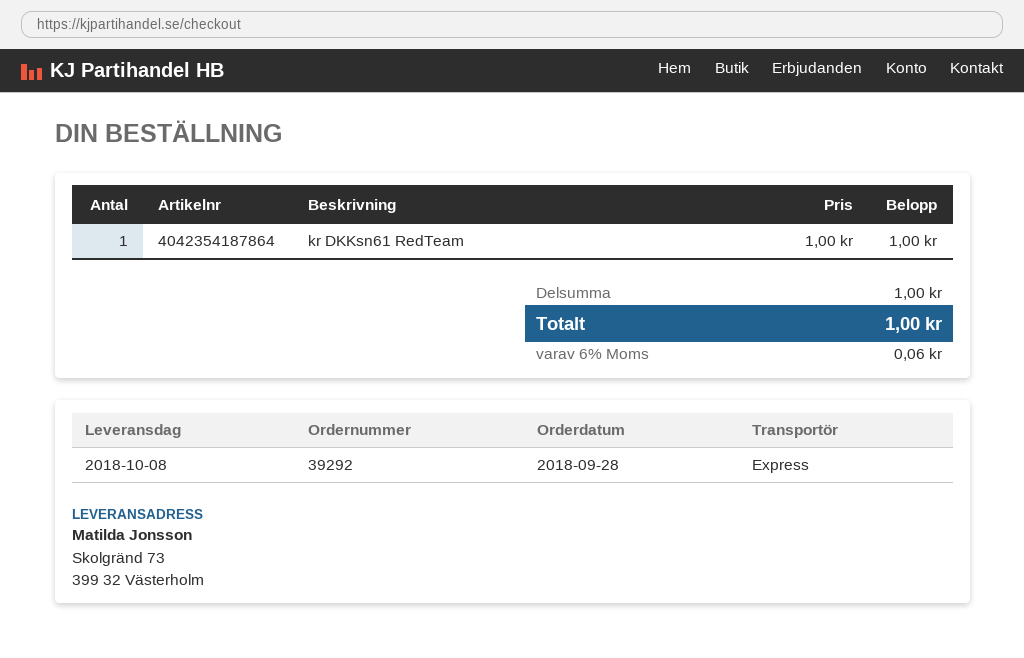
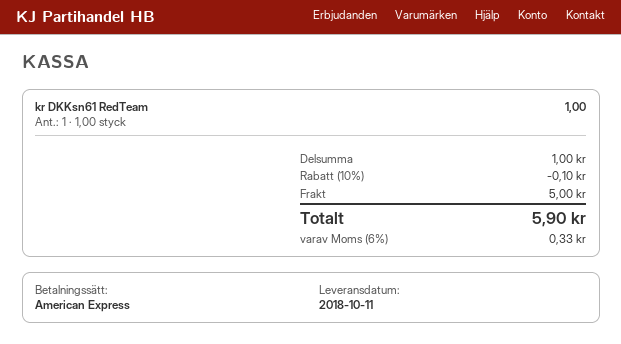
delivery date: 2018-10-08 -> 2018-10-11
discount: none -> 10% = 0.10
shipping: none -> 5.00
tax: 6% = 0.06 -> 6% = 0.33
total: 1.00 -> 5.90

